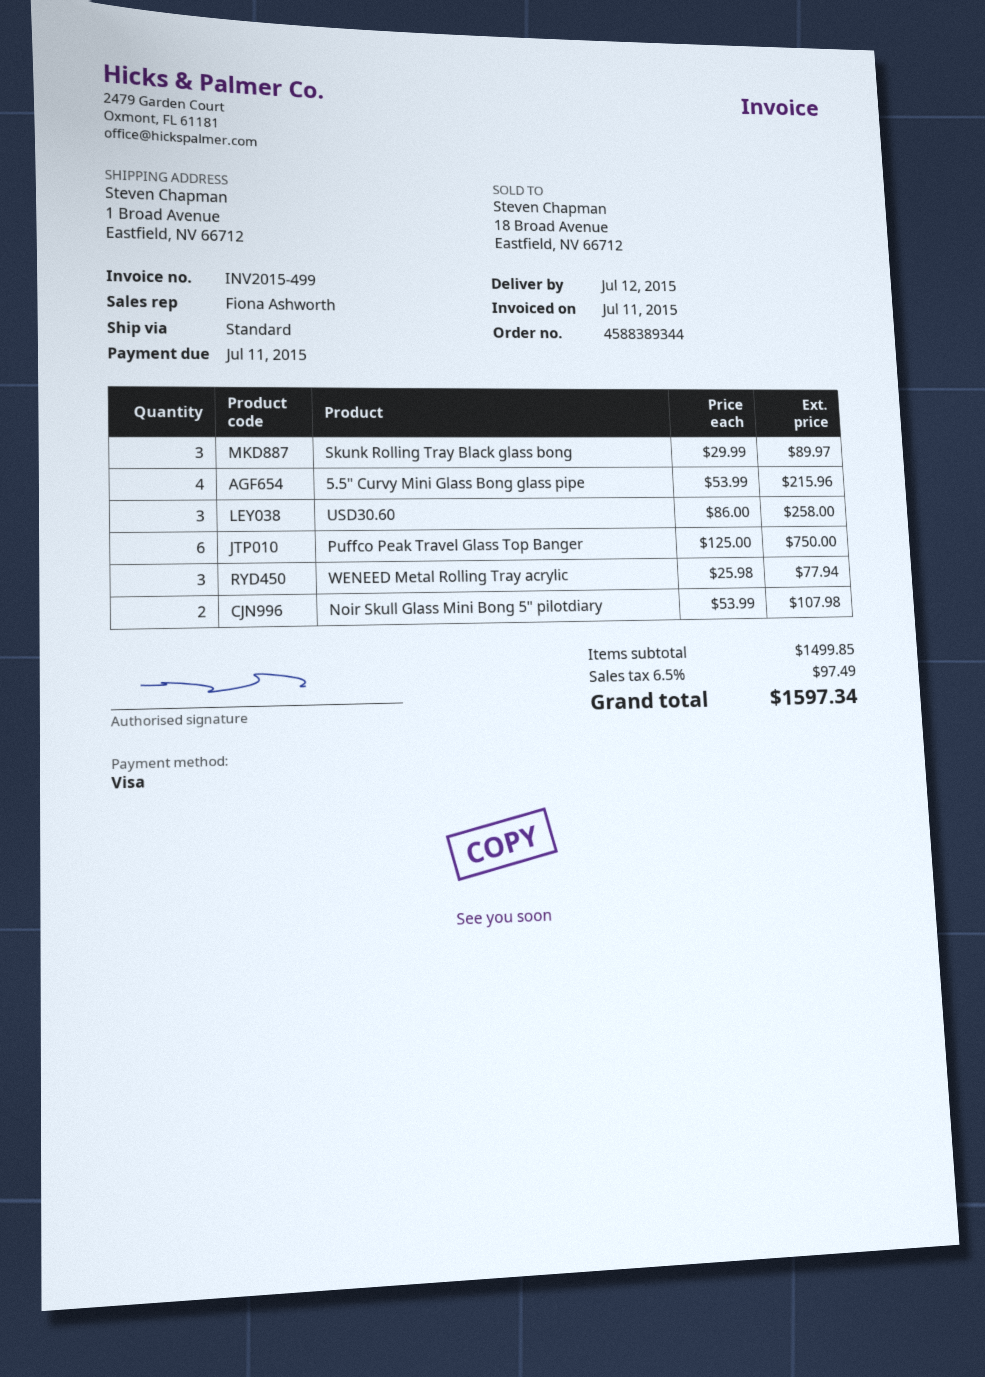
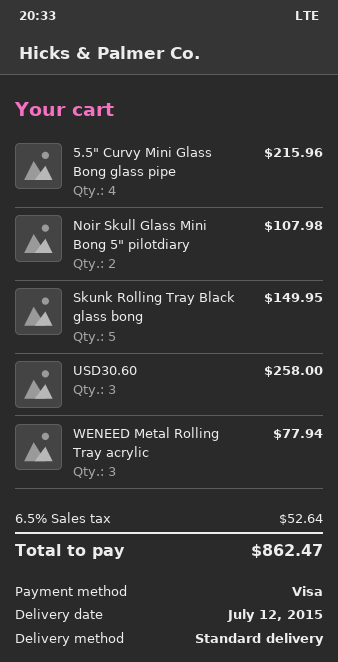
Skunk Rolling Tray Black glass bong: 3 for 89.97 -> 5 for 149.95
Puffco Peak Travel Glass Top Banger: 6 for 750.00 -> none
tax: 6.5% = 97.49 -> 6.5% = 52.64
total: 1597.34 -> 862.47

